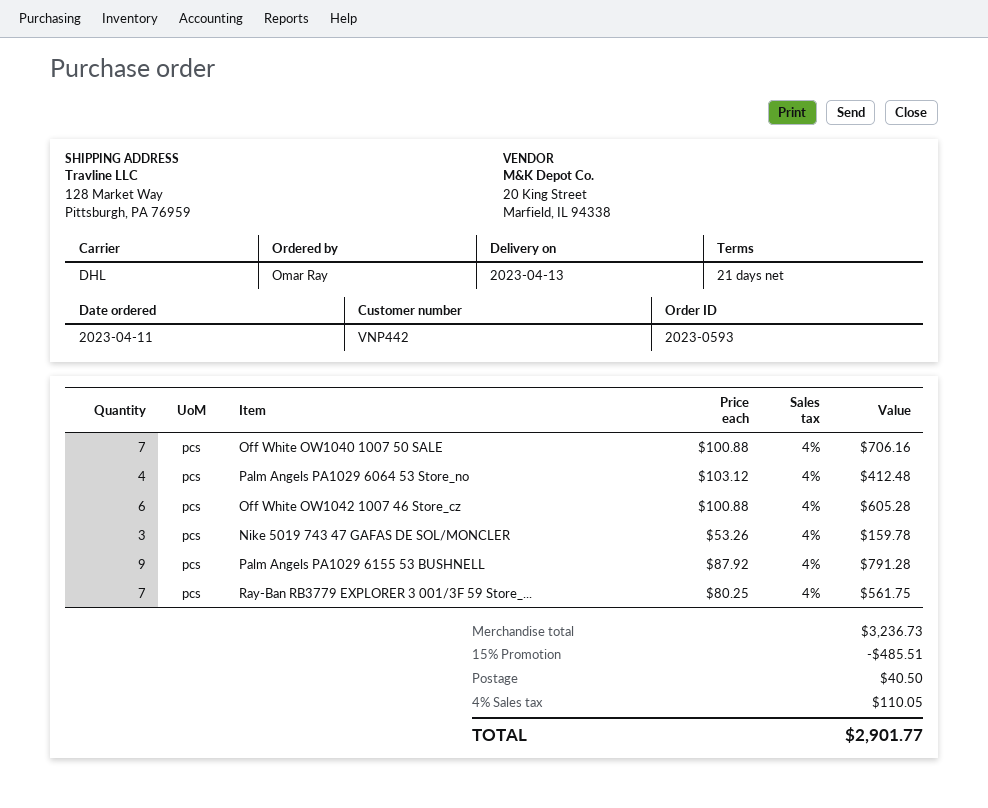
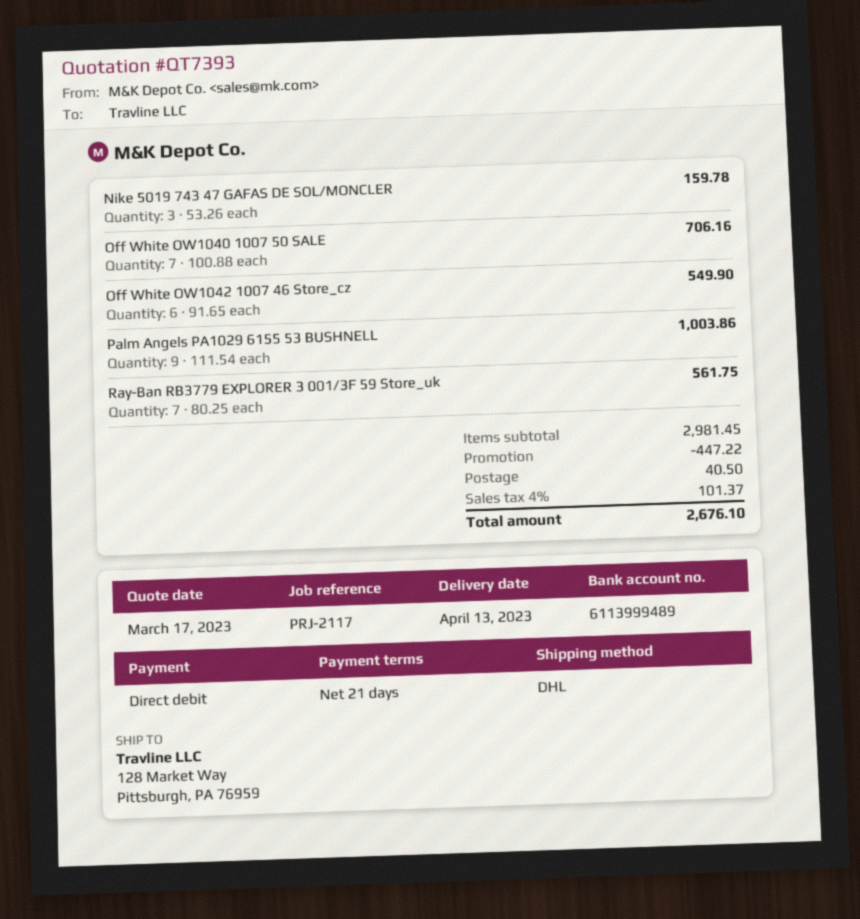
Palm Angels PA1029 6064 53 Store_no: 4 x 103.12 = 412.48 -> none
Off White OW1042 1007 46 Store_cz: 6 x 100.88 = 605.28 -> 6 x 91.65 = 549.90
Palm Angels PA1029 6155 53 BUSHNELL: 9 x 87.92 = 791.28 -> 9 x 111.54 = 1003.86
subtotal: 3236.73 -> 2981.45
discount: 485.51 -> 447.22
tax: 4% = 110.05 -> 4% = 101.37
total: 2901.77 -> 2676.10

